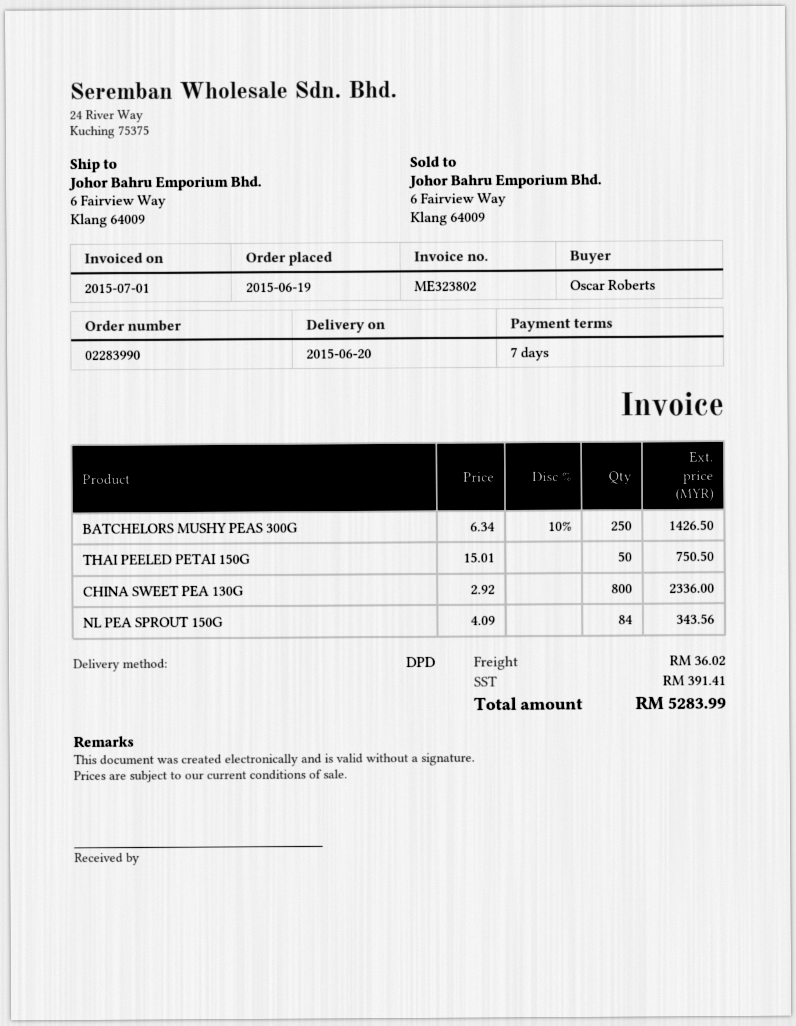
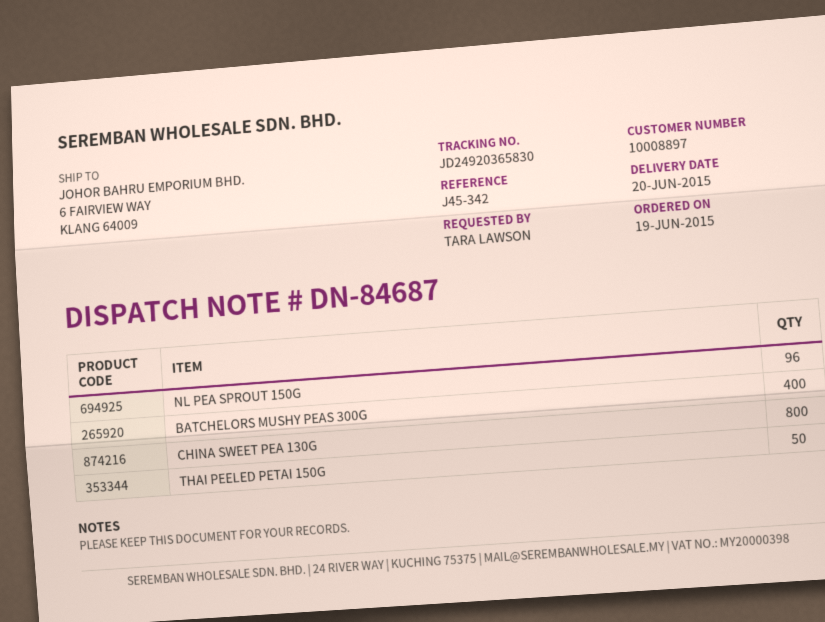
ordered by: Oscar Roberts -> TARA LAWSON
BATCHELORS MUSHY PEAS 300G: 250 -> 400
NL PEA SPROUT 150G: 84 -> 96

